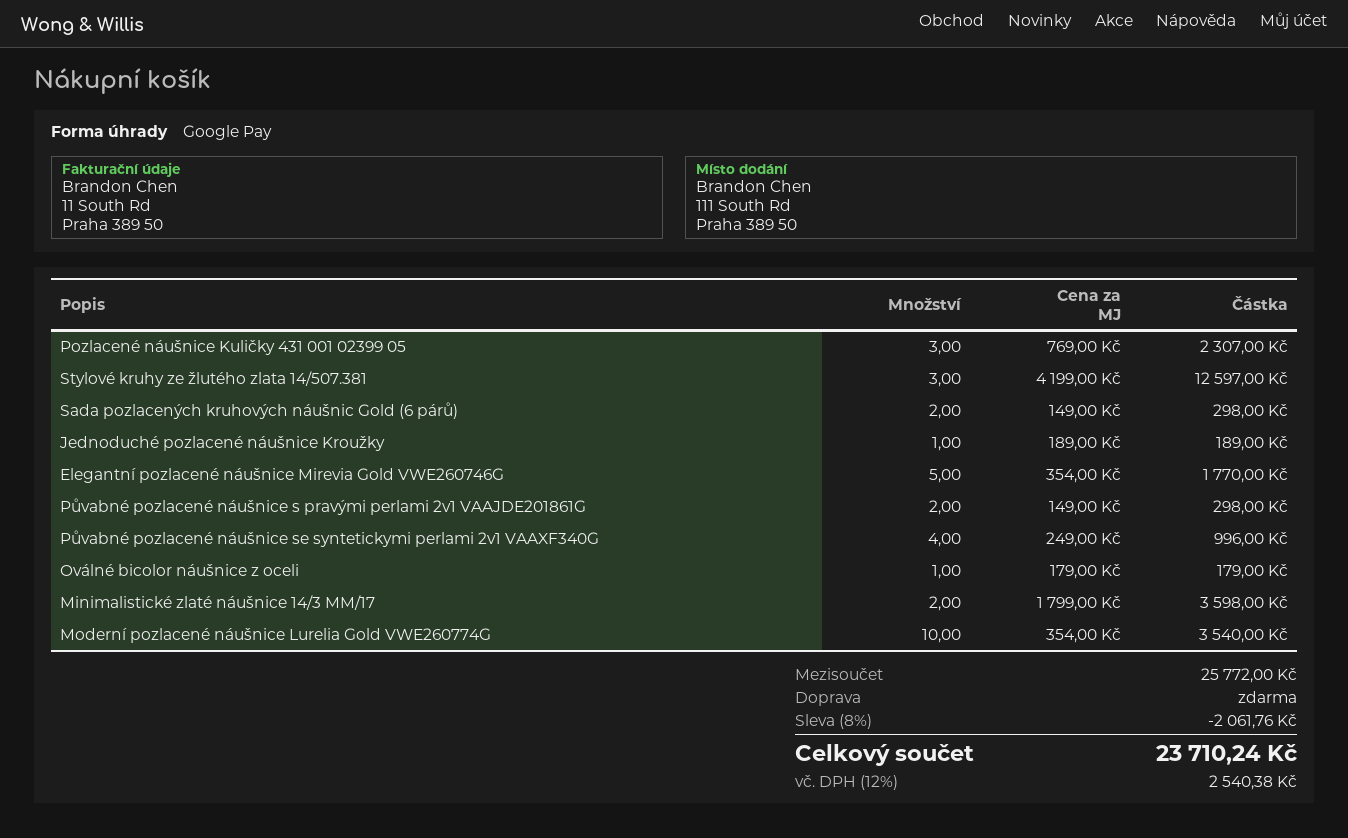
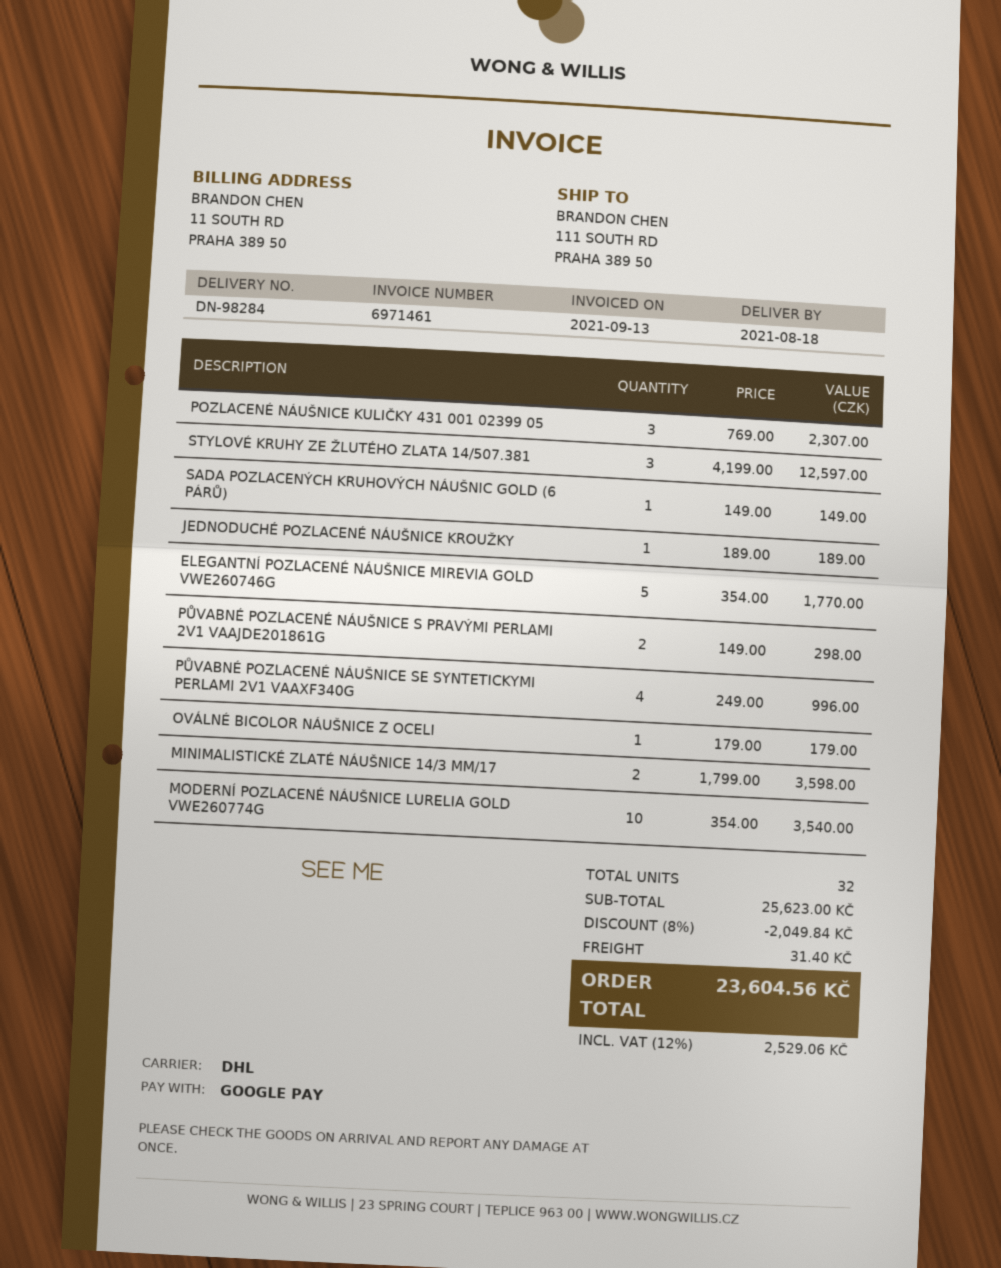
Sada pozlacených kruhových náušnic Gold (6 párů): 2 x 149.00 = 298.00 -> 1 x 149.00 = 149.00
subtotal: 25772.00 -> 25623.00
discount: 8% = 2061.76 -> 8% = 2049.84
shipping: 0.00 -> 31.40
tax: 12% = 2540.38 -> 12% = 2529.06
total: 23710.24 -> 23604.56

